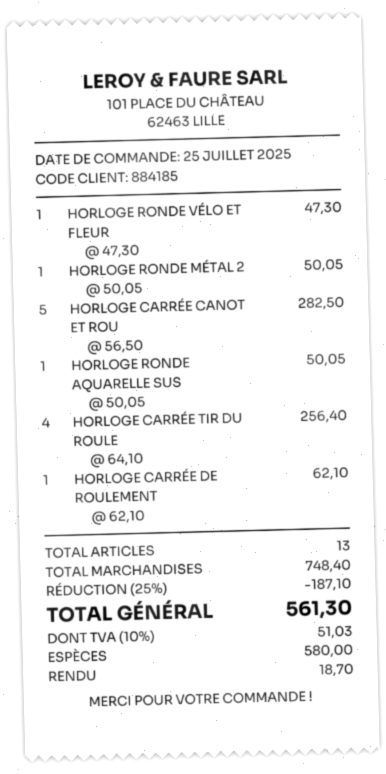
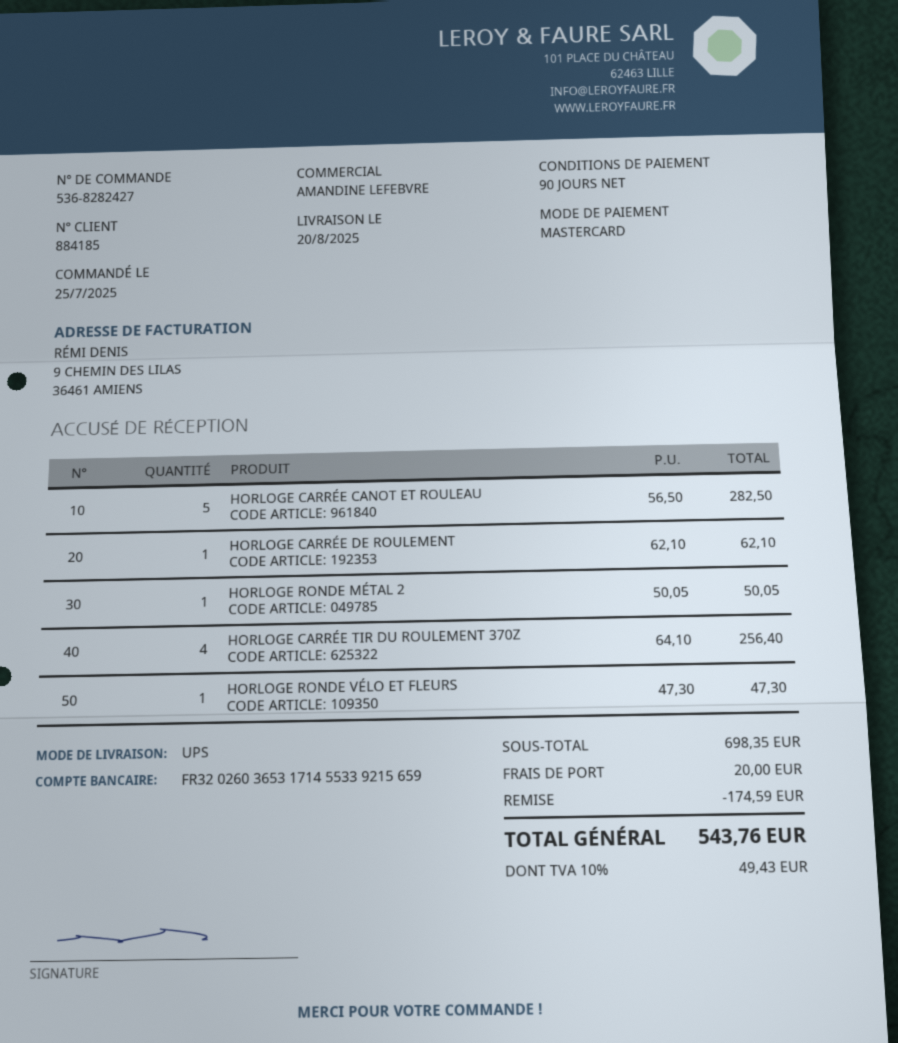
payment method: cash -> Mastercard
HORLOGE RONDE AQUARELLE SUS: 1 x 50.05 = 50.05 -> none
subtotal: 748.40 -> 698.35
discount: 187.10 -> 174.59
shipping: none -> 20.00
tax: 10% = 51.03 -> 10% = 49.43
total: 561.30 -> 543.76

